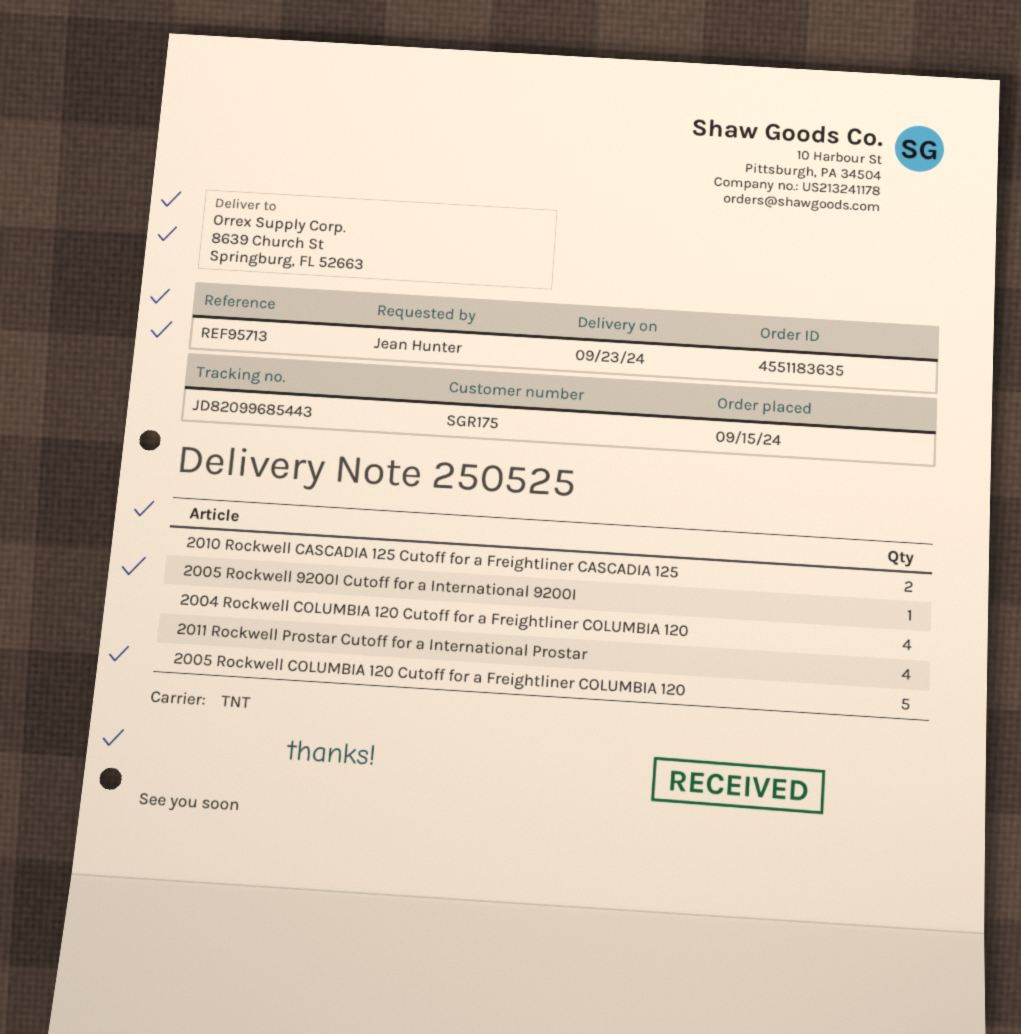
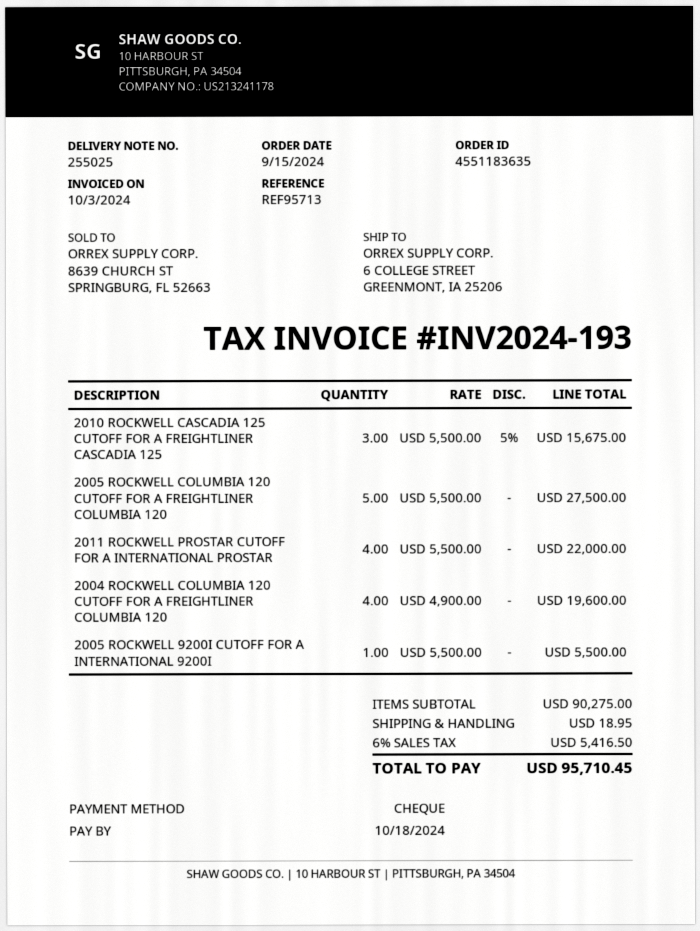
delivery note number: 250525 -> 255025
ship to: 8639 Church St, Springburg, FL 52663 -> 6 COLLEGE STREET, GREENMONT, IA 25206
2010 Rockwell CASCADIA 125 Cutoff for a Freightliner CASCADIA 125: 2 -> 3

